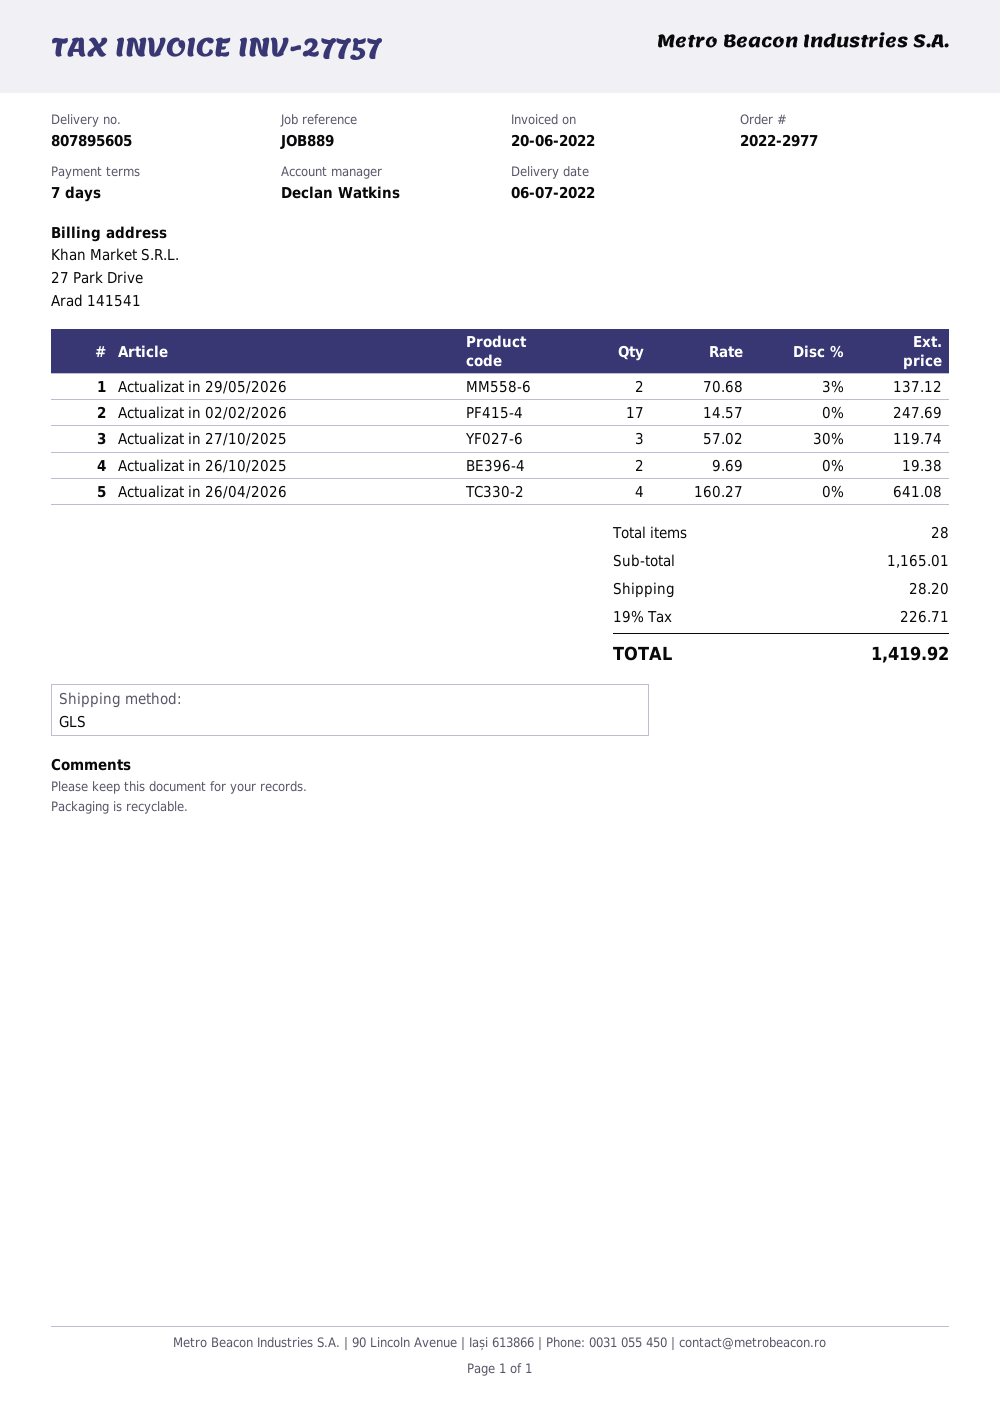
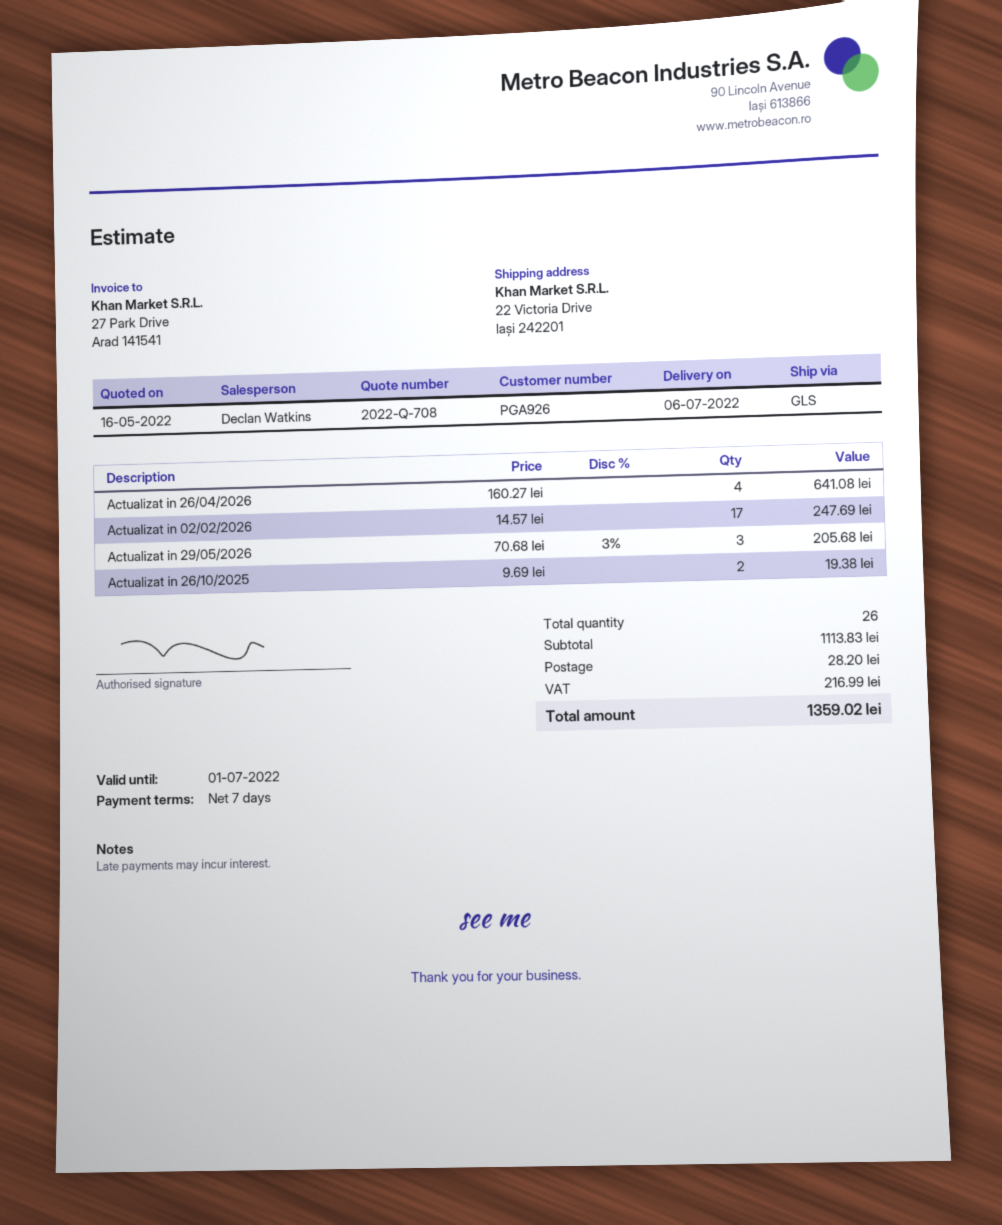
Actualizat in 29/05/2026: 2 x 70.68 - 3% = 137.12 -> 3 x 70.68 - 3% = 205.68
Actualizat in 27/10/2025: 3 x 57.02 - 30% = 119.74 -> none
total quantity: 28 -> 26
subtotal: 1165.01 -> 1113.83
tax: 226.71 -> 216.99
total: 1419.92 -> 1359.02

